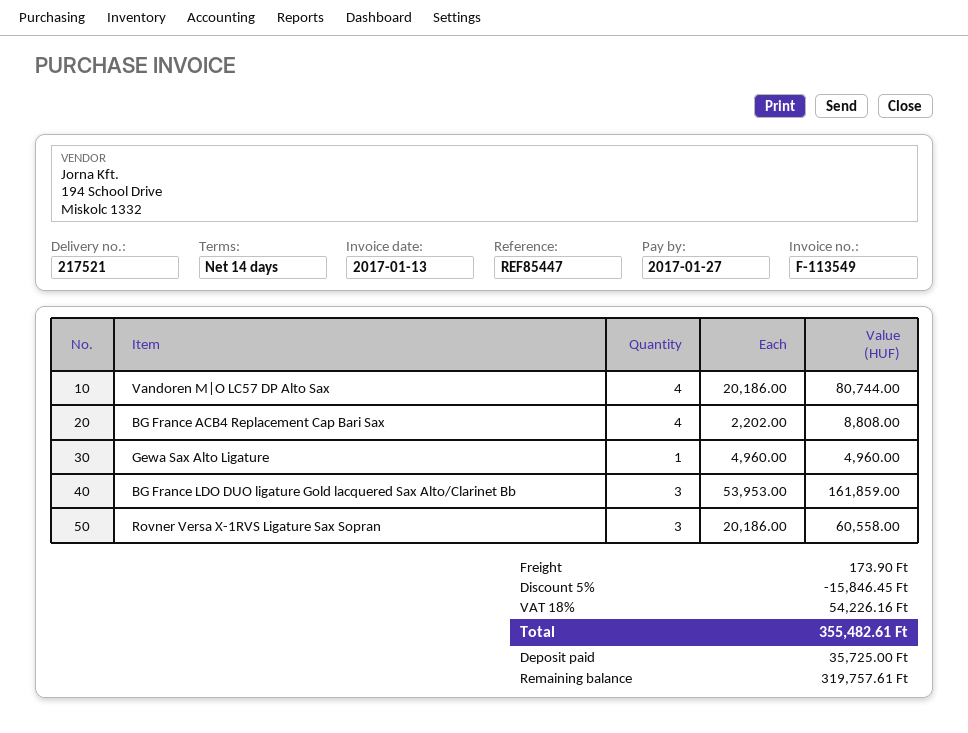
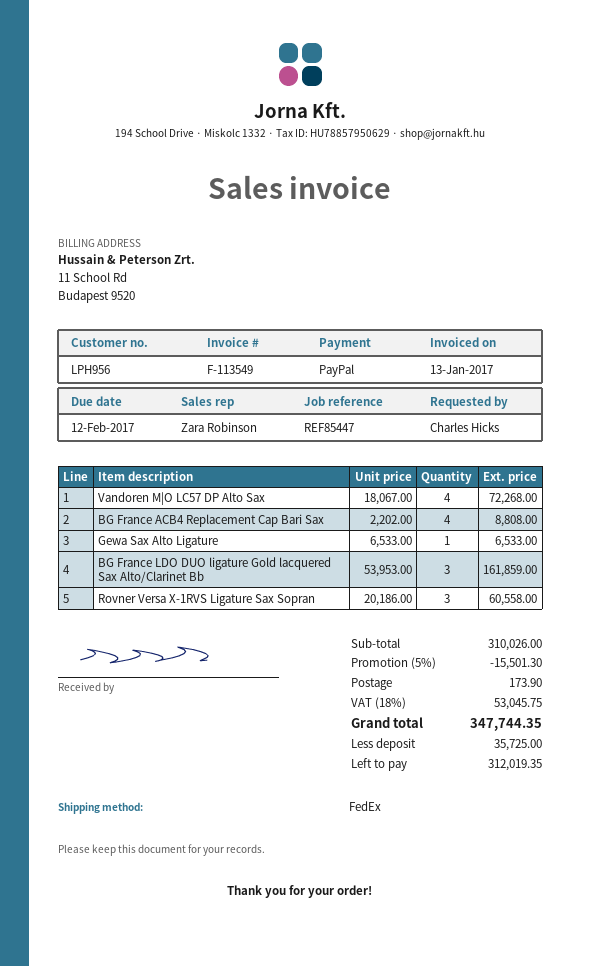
due date: 2017-01-27 -> 2017-02-12
Vandoren M|O LC57 DP Alto Sax: 4 x 20186.00 = 80744.00 -> 4 x 18067.00 = 72268.00
Gewa Sax Alto Ligature: 1 x 4960.00 = 4960.00 -> 1 x 6533.00 = 6533.00
discount: 5% = 15846.45 -> 5% = 15501.30
tax: 18% = 54226.16 -> 18% = 53045.75
total: 355482.61 -> 347744.35
balance: 319757.61 -> 312019.35

